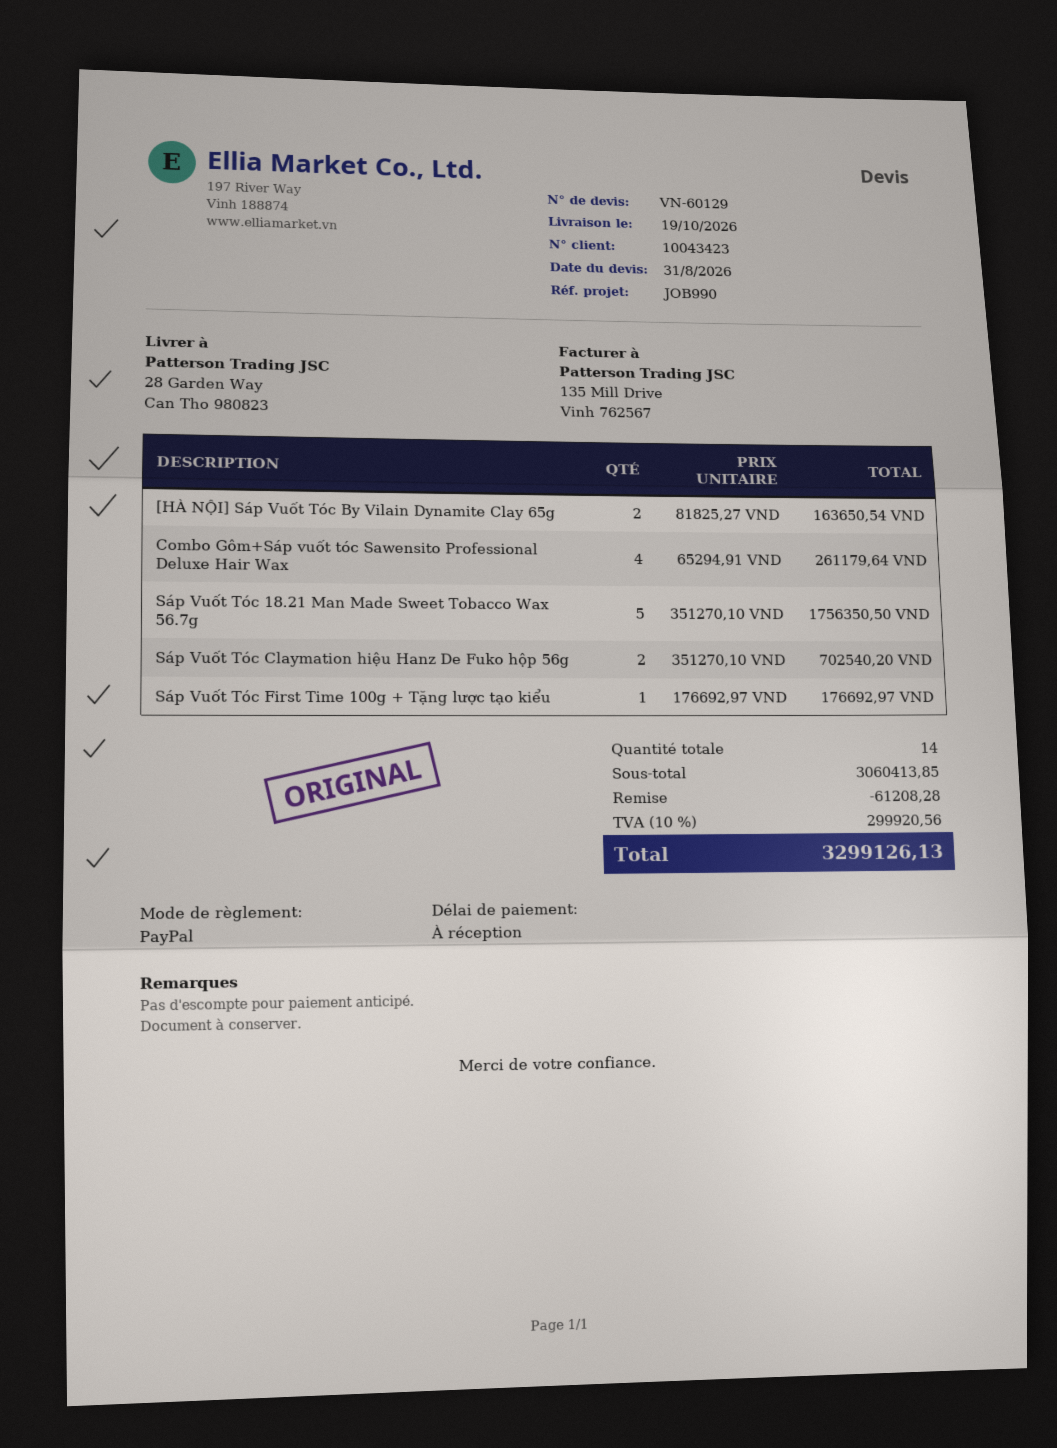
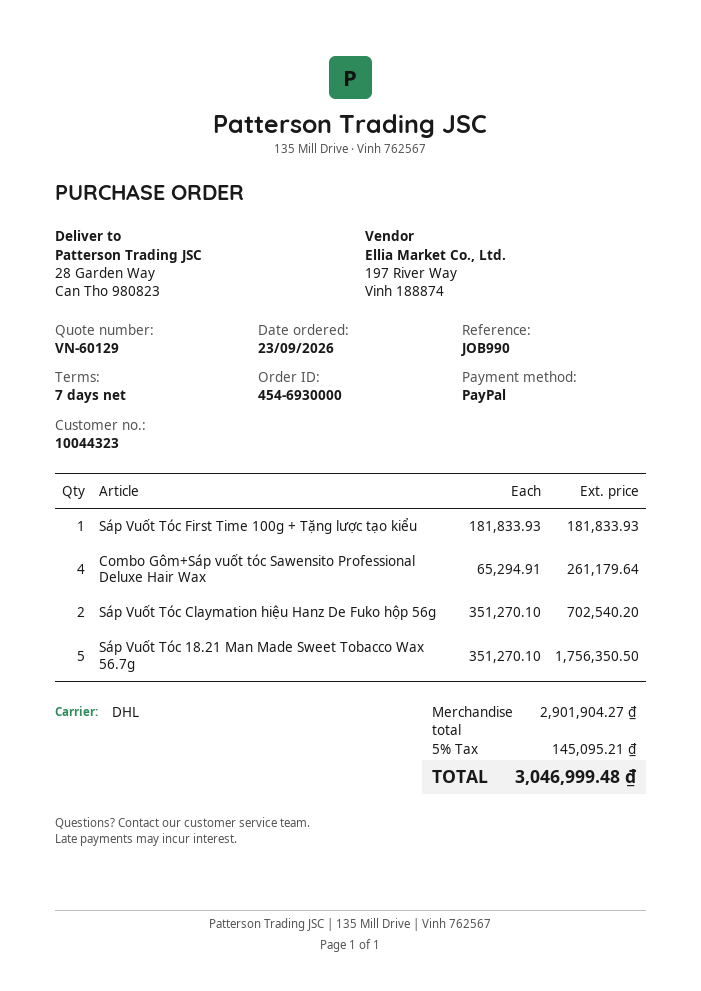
payment terms: on receipt -> 7 days
customer number: 10043423 -> 10044323
[HÀ NỘI] Sáp Vuốt Tóc By Vilain Dynamite Clay 65g: 2 x 81825.27 = 163650.54 -> none
Sáp Vuốt Tóc First Time 100g + Tặng lược tạo kiểu: 1 x 176692.97 = 176692.97 -> 1 x 181833.93 = 181833.93
subtotal: 3060413.85 -> 2901904.27
discount: 61208.28 -> none
tax: 10% = 299920.56 -> 5% = 145095.21
total: 3299126.13 -> 3046999.48

